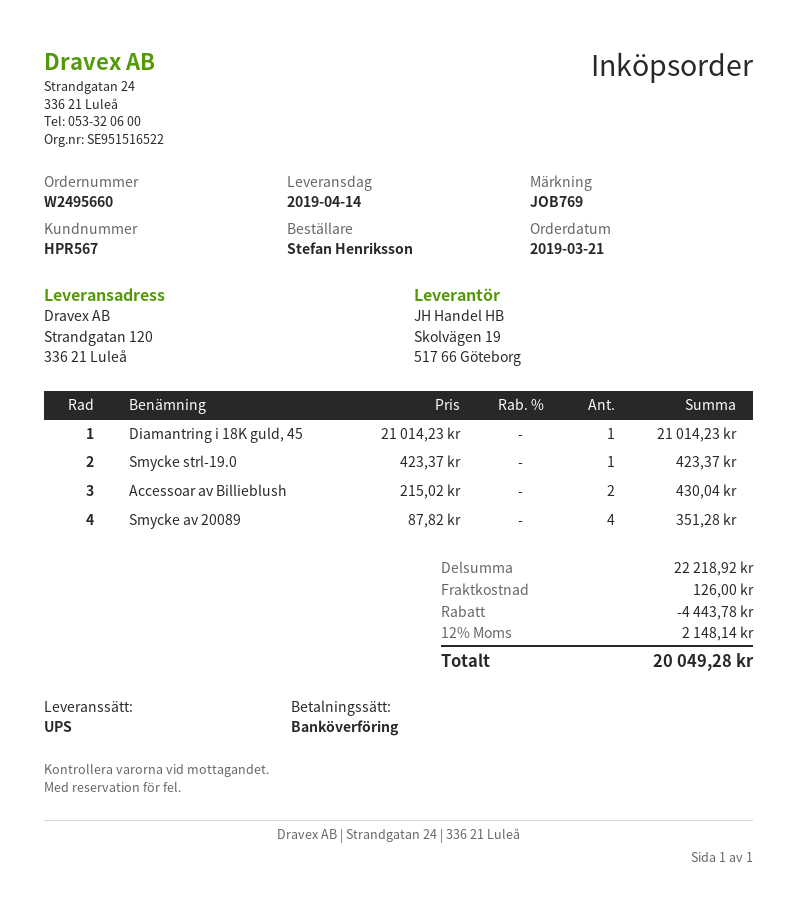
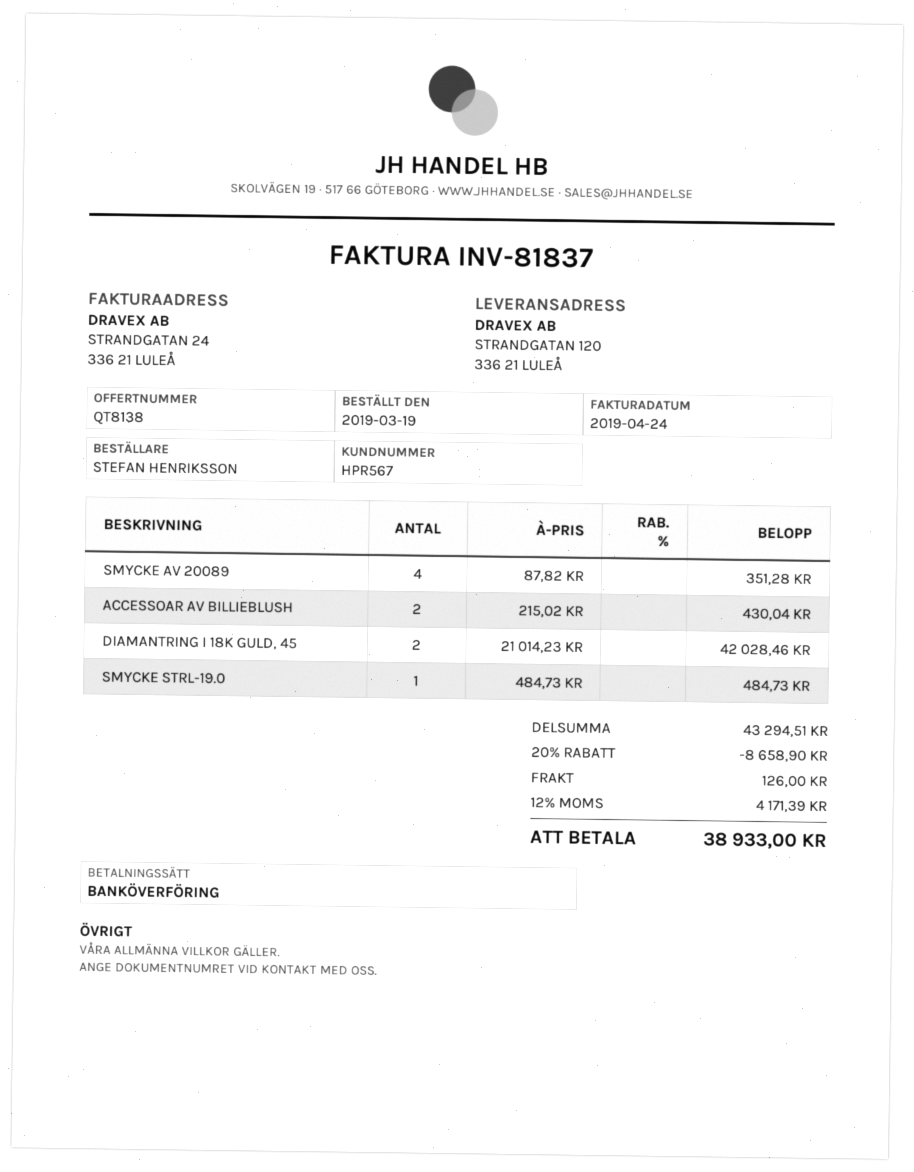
order date: 2019-03-21 -> 2019-03-19
Diamantring i 18K guld, 45: 1 x 21014.23 = 21014.23 -> 2 x 21014.23 = 42028.46
Smycke strl-19.0: 1 x 423.37 = 423.37 -> 1 x 484.73 = 484.73
subtotal: 22218.92 -> 43294.51
discount: 4443.78 -> 8658.90
tax: 12% = 2148.14 -> 12% = 4171.39
total: 20049.28 -> 38933.00

